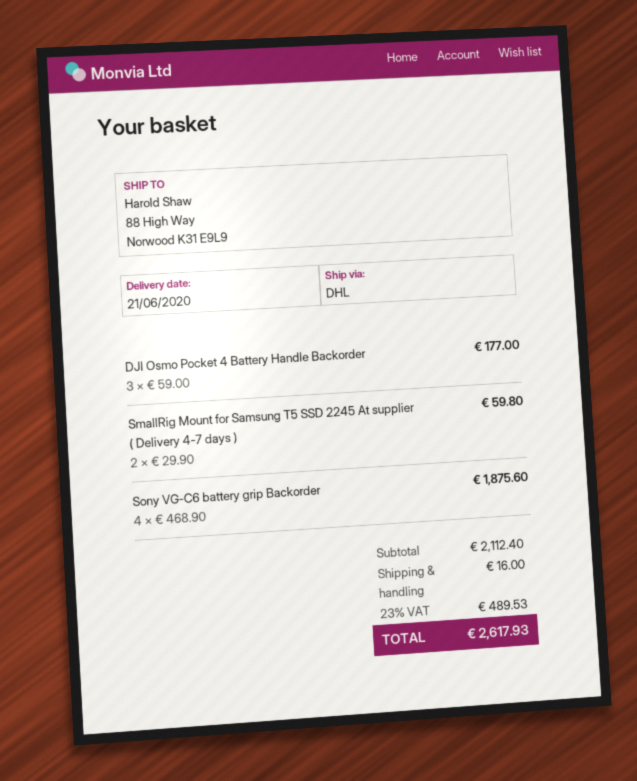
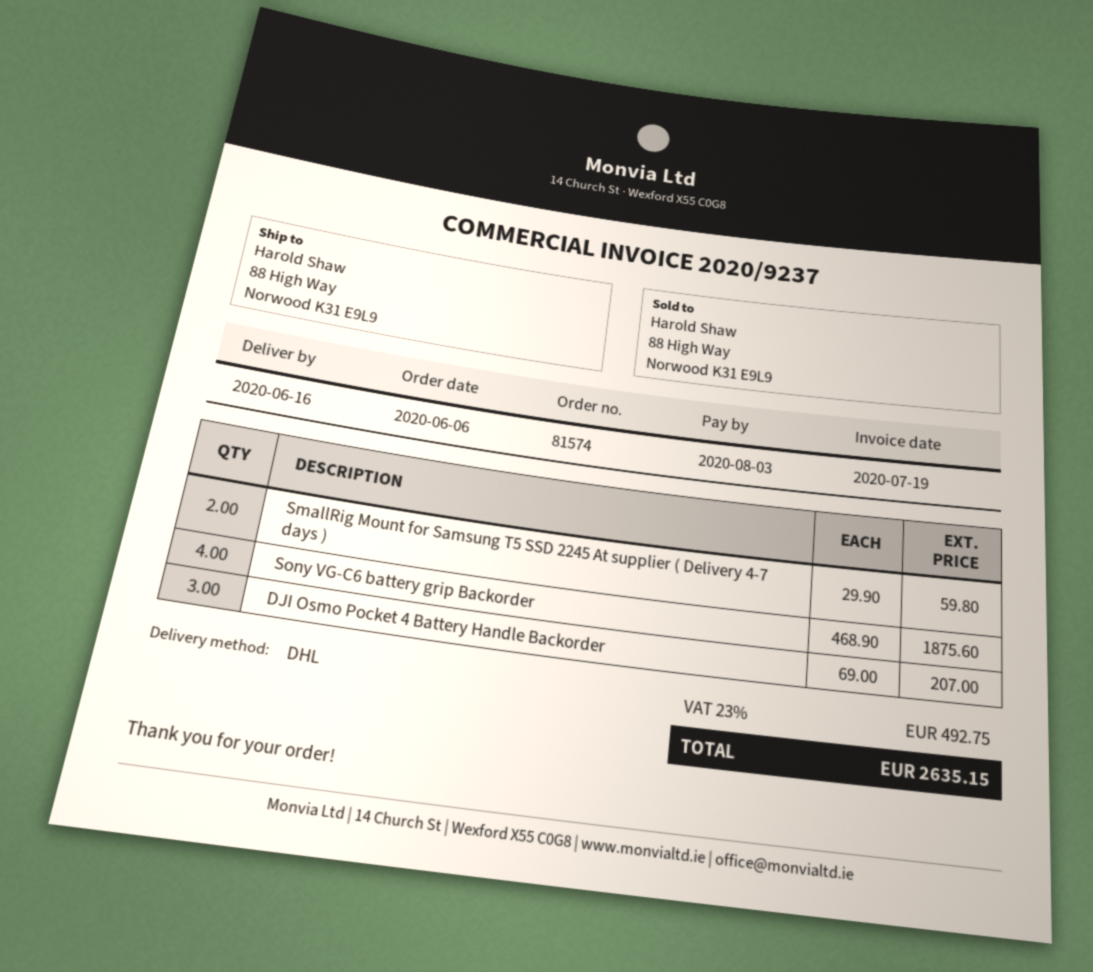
delivery date: 2020-06-21 -> 2020-06-16
DJI Osmo Pocket 4 Battery Handle Backorder: 3 x 59.00 = 177.00 -> 3 x 69.00 = 207.00
shipping: 16.00 -> none
tax: 23% = 489.53 -> 23% = 492.75
total: 2617.93 -> 2635.15

